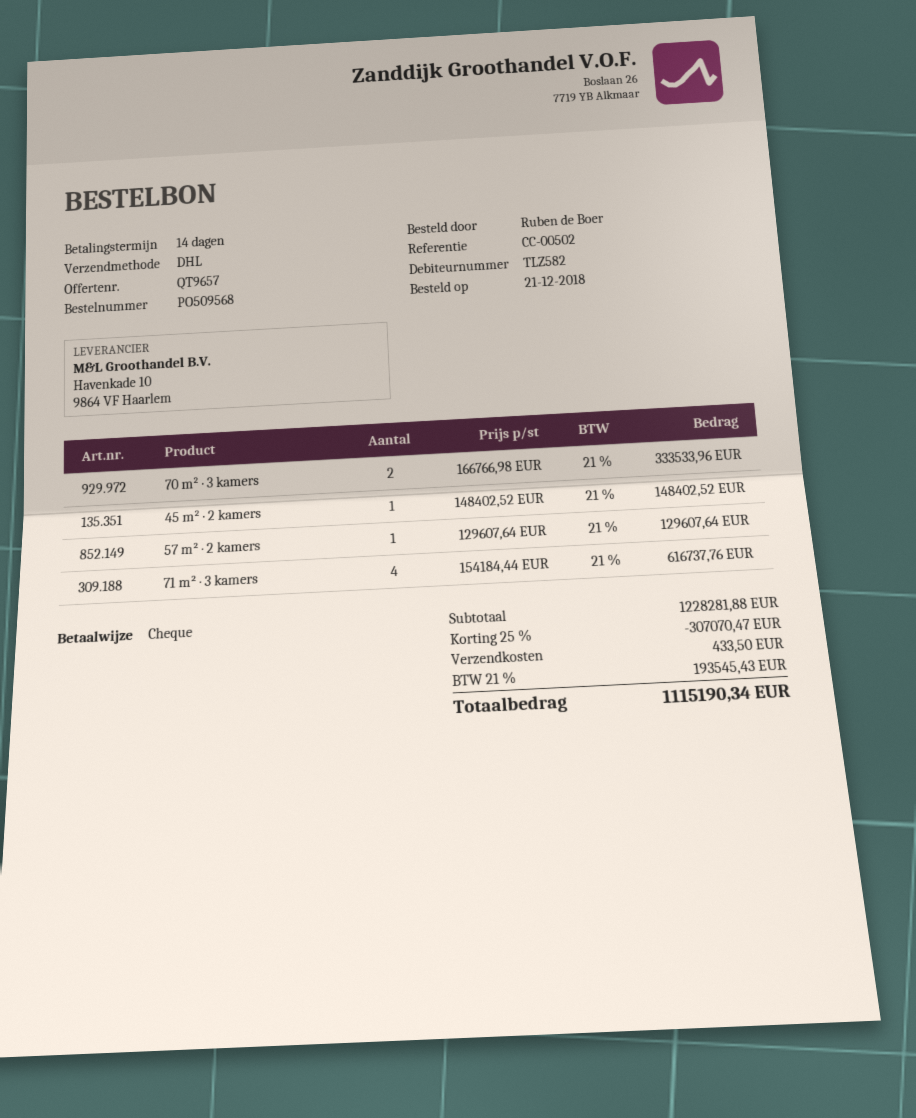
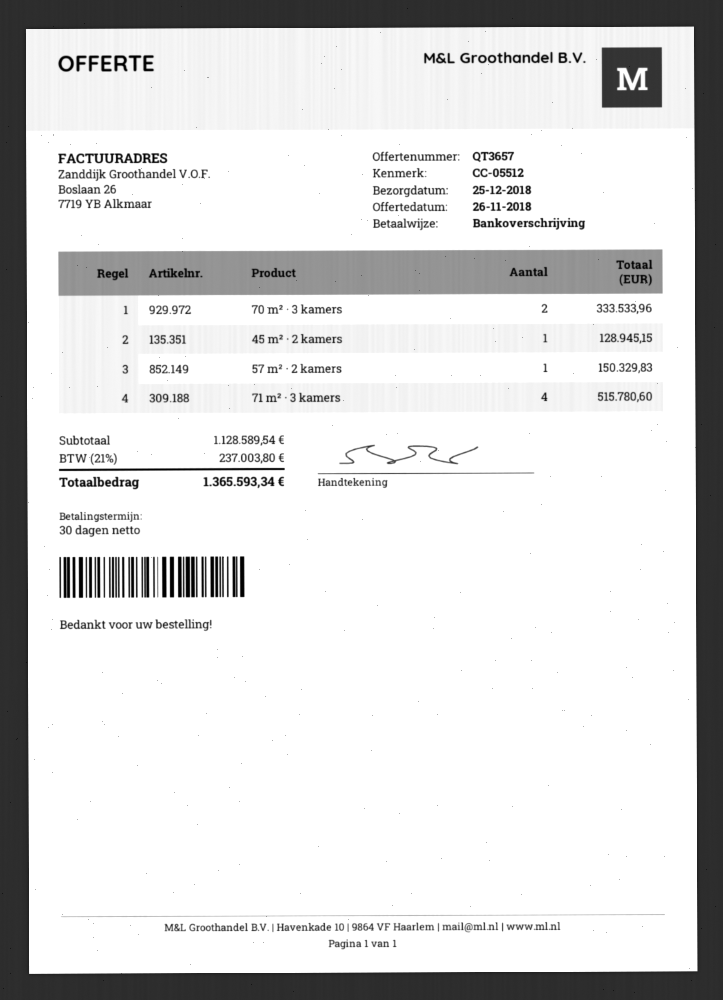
quote number: QT9657 -> QT3657
payment terms: 14 days -> 30 days
reference: CC-00502 -> CC-05512
payment method: cheque -> bank transfer
45 m² · 2 kamers: 1 for 148402.52 -> 1 for 128945.15
57 m² · 2 kamers: 1 for 129607.64 -> 1 for 150329.83
71 m² · 3 kamers: 4 for 616737.76 -> 4 for 515780.60
subtotal: 1228281.88 -> 1128589.54
discount: 25% = 307070.47 -> none
shipping: 433.50 -> none
tax: 21% = 193545.43 -> 21% = 237003.80
total: 1115190.34 -> 1365593.34

